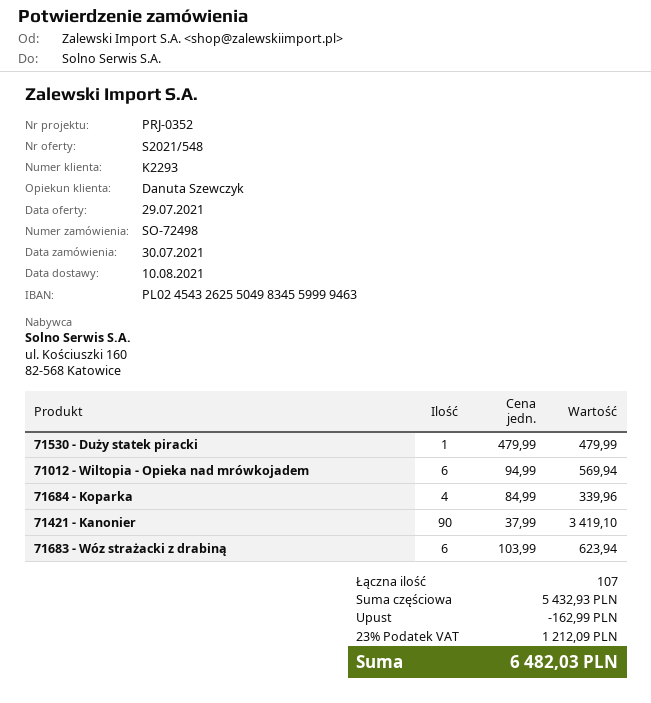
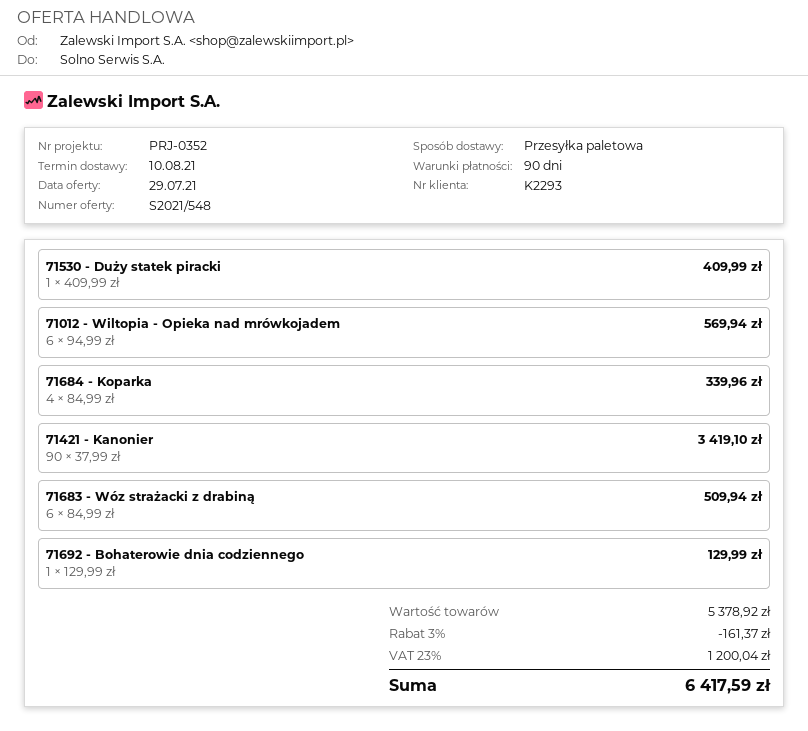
71530 - Duży statek piracki: 1 x 479.99 = 479.99 -> 1 x 409.99 = 409.99
71683 - Wóz strażacki z drabiną: 6 x 103.99 = 623.94 -> 6 x 84.99 = 509.94
71692 - Bohaterowie dnia codziennego: none -> 1 x 129.99 = 129.99
subtotal: 5432.93 -> 5378.92
discount: 162.99 -> 161.37
tax: 23% = 1212.09 -> 23% = 1200.04
total: 6482.03 -> 6417.59

